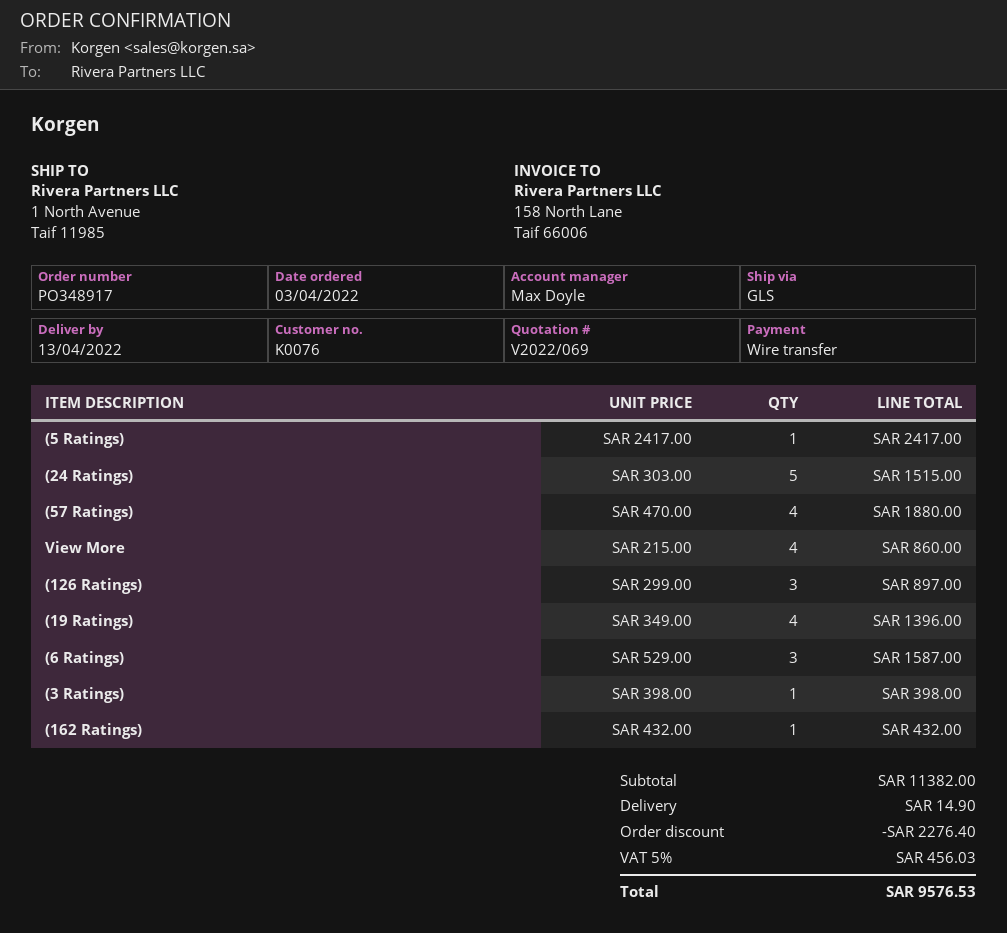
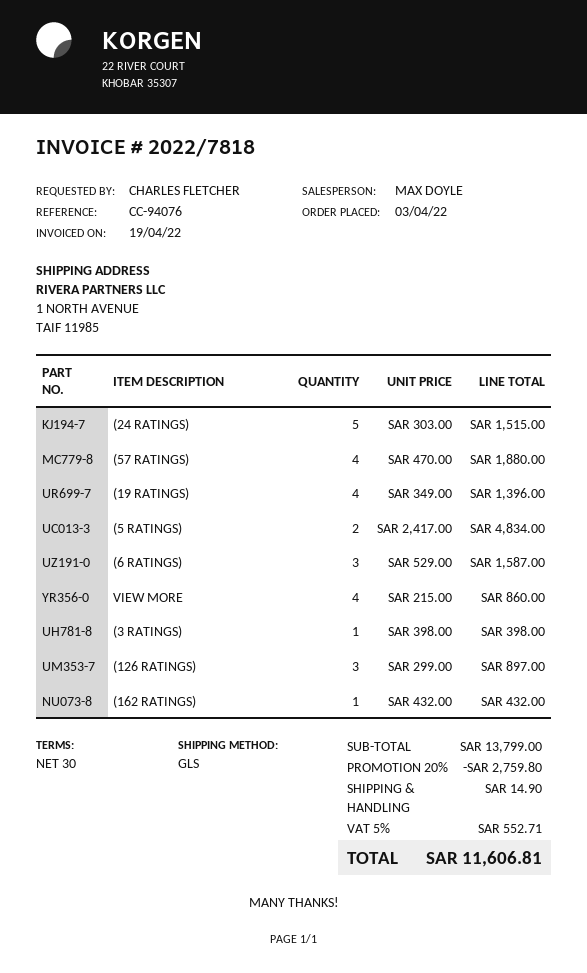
(5 Ratings): 1 x 2417.00 = 2417.00 -> 2 x 2417.00 = 4834.00
subtotal: 11382.00 -> 13799.00
discount: 2276.40 -> 2759.80
tax: 5% = 456.03 -> 5% = 552.71
total: 9576.53 -> 11606.81

